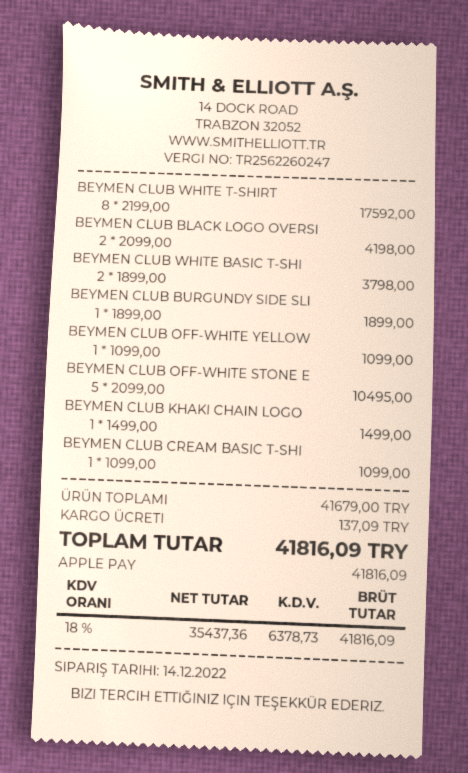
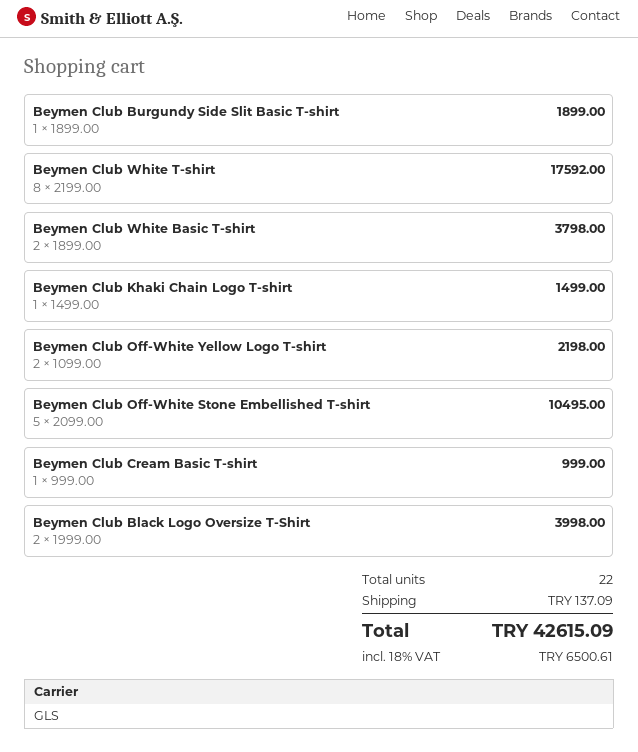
BEYMEN CLUB BLACK LOGO OVERSI: 2 x 2099.00 = 4198.00 -> 2 x 1999.00 = 3998.00
BEYMEN CLUB OFF-WHITE YELLOW: 1 x 1099.00 = 1099.00 -> 2 x 1099.00 = 2198.00
BEYMEN CLUB CREAM BASIC T-SHI: 1 x 1099.00 = 1099.00 -> 1 x 999.00 = 999.00
tax: 18% = 6378.73 -> 18% = 6500.61
total: 41816.09 -> 42615.09

